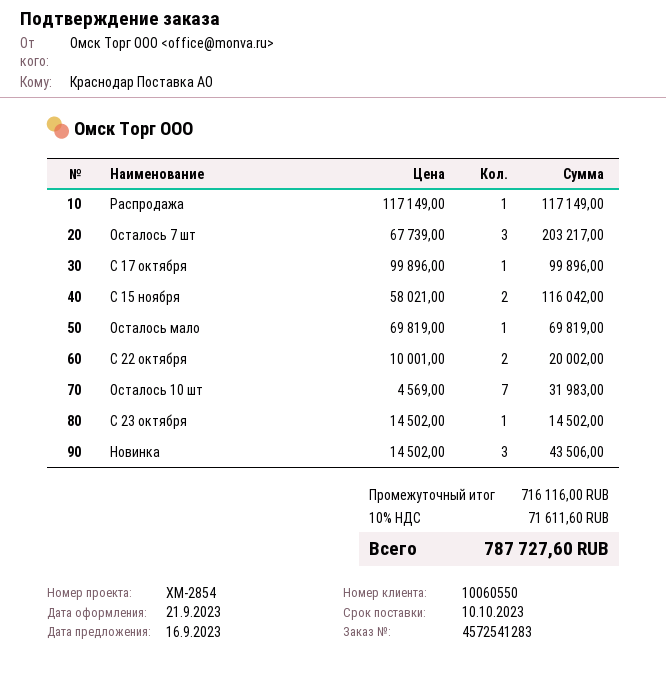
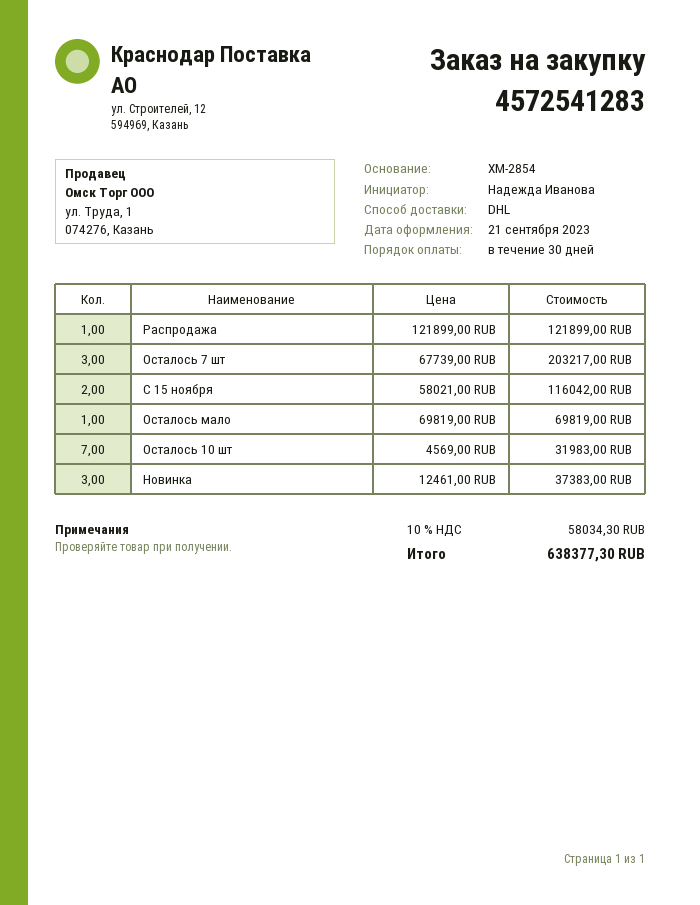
Распродажа: 1 x 117149.00 = 117149.00 -> 1 x 121899.00 = 121899.00
С 17 октября: 1 x 99896.00 = 99896.00 -> none
С 22 октября: 2 x 10001.00 = 20002.00 -> none
С 23 октября: 1 x 14502.00 = 14502.00 -> none
Новинка: 3 x 14502.00 = 43506.00 -> 3 x 12461.00 = 37383.00
tax: 10% = 71611.60 -> 10% = 58034.30
total: 787727.60 -> 638377.30

